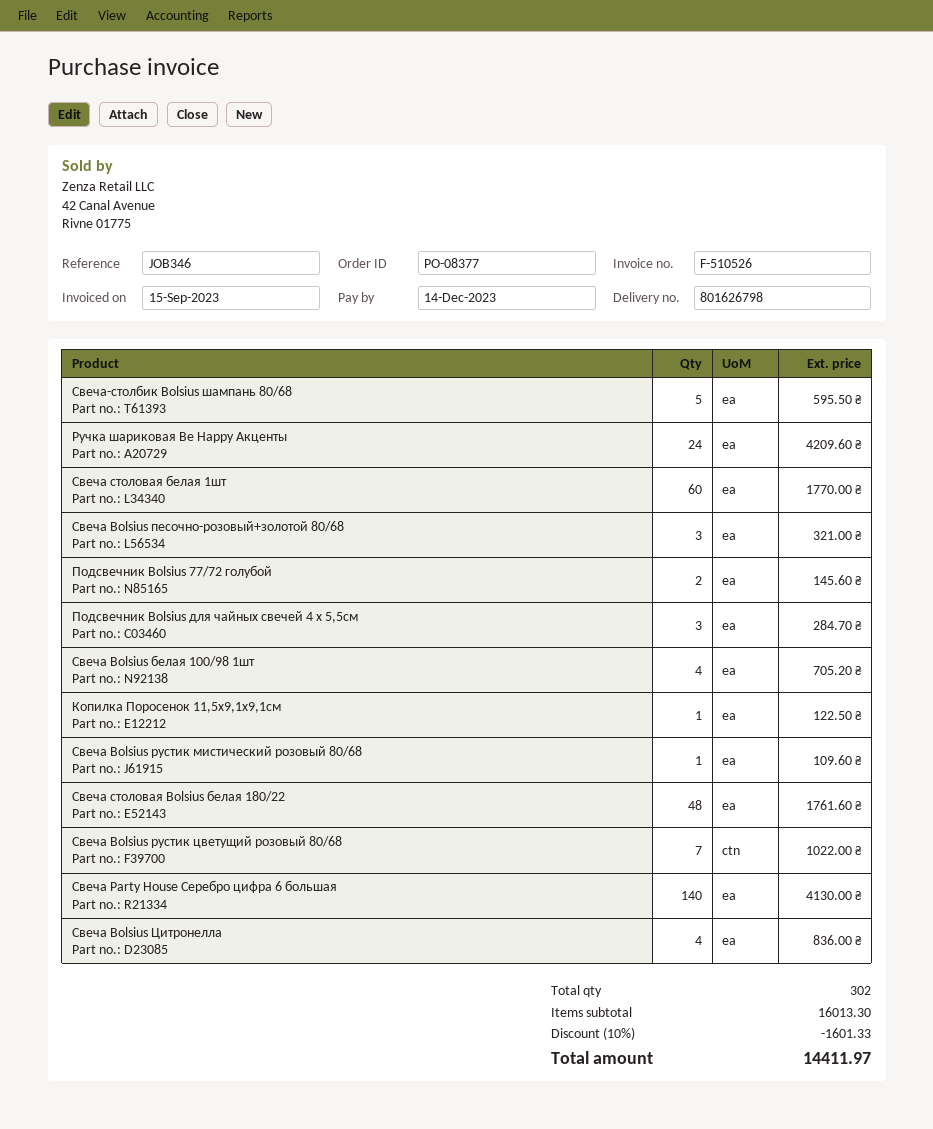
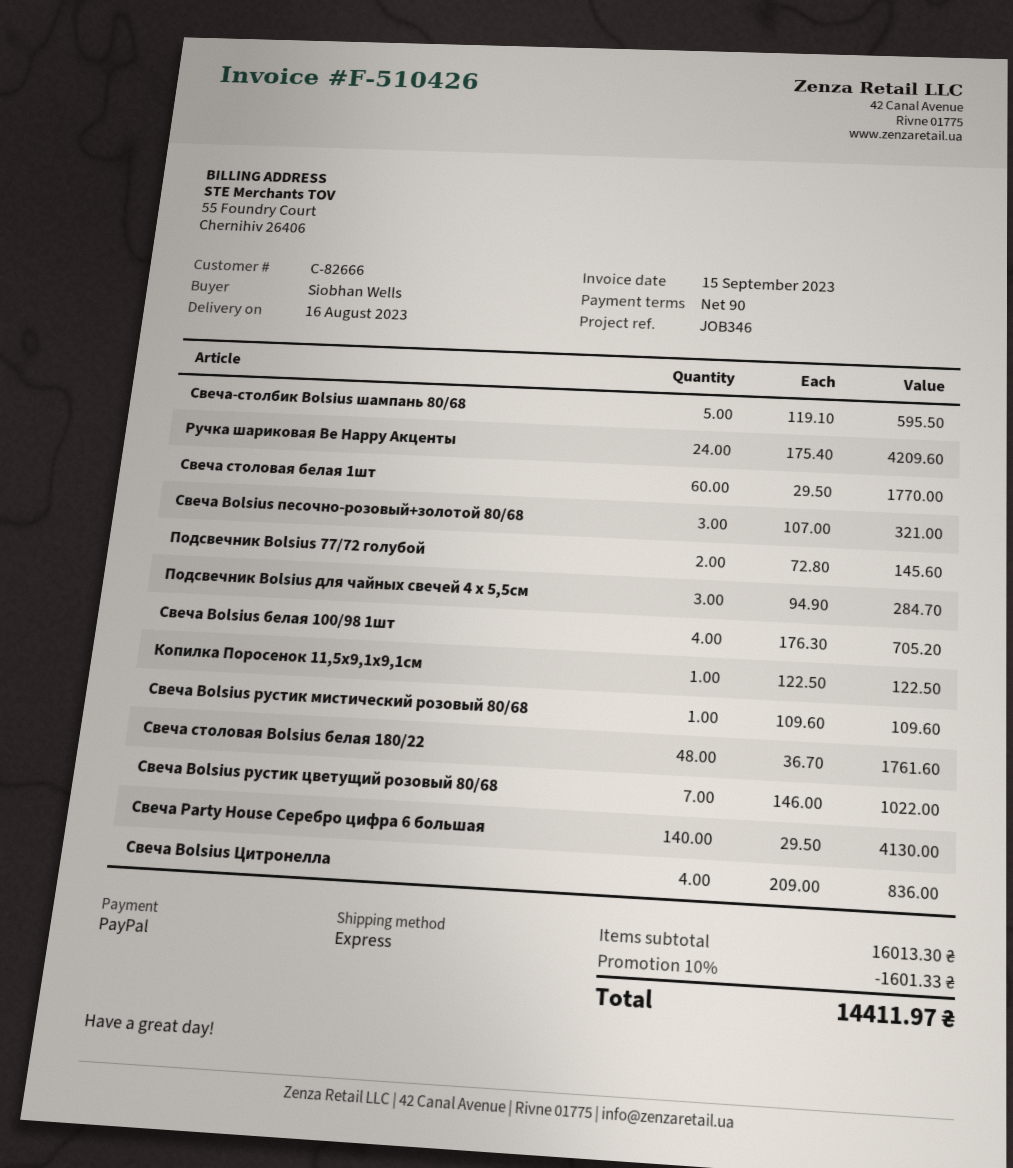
invoice number: F-510526 -> F-510426

